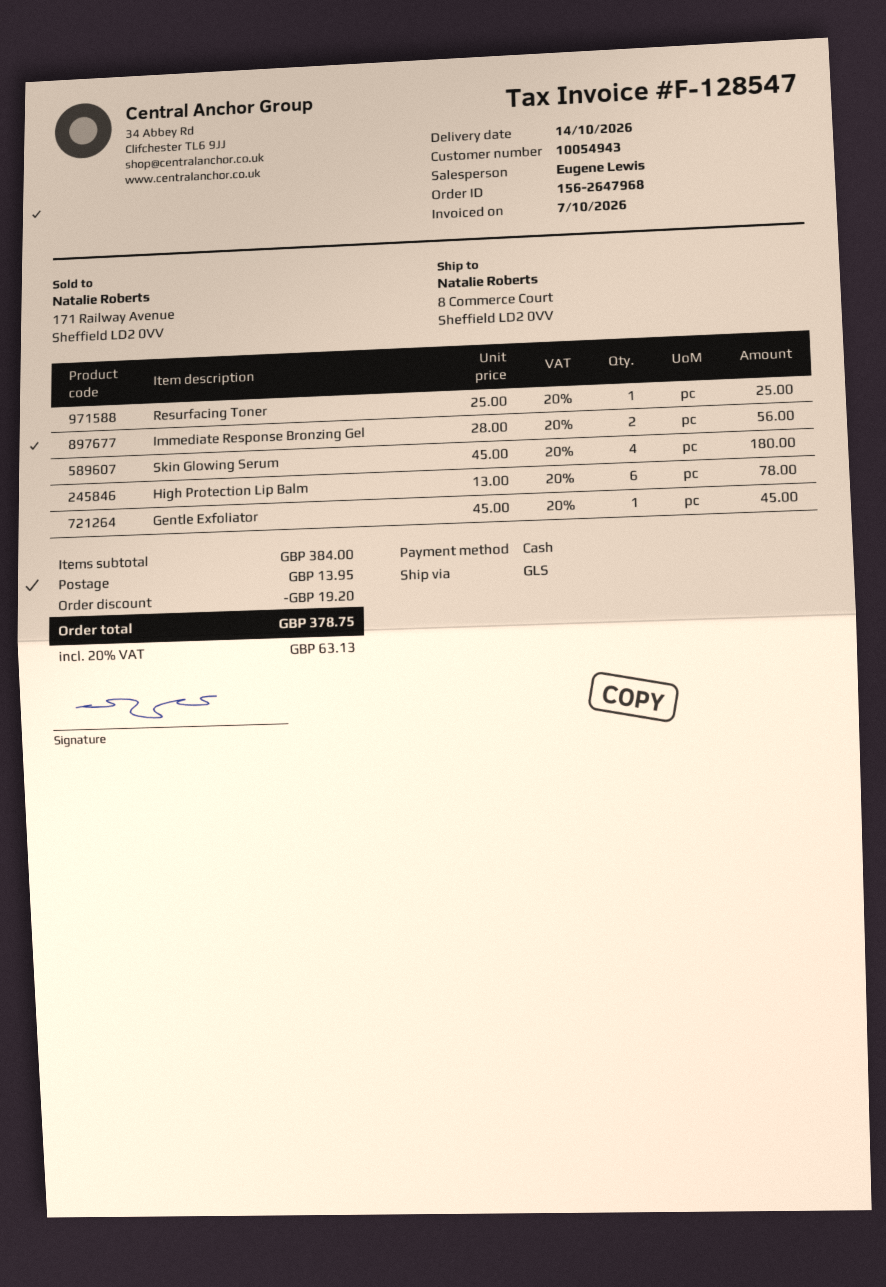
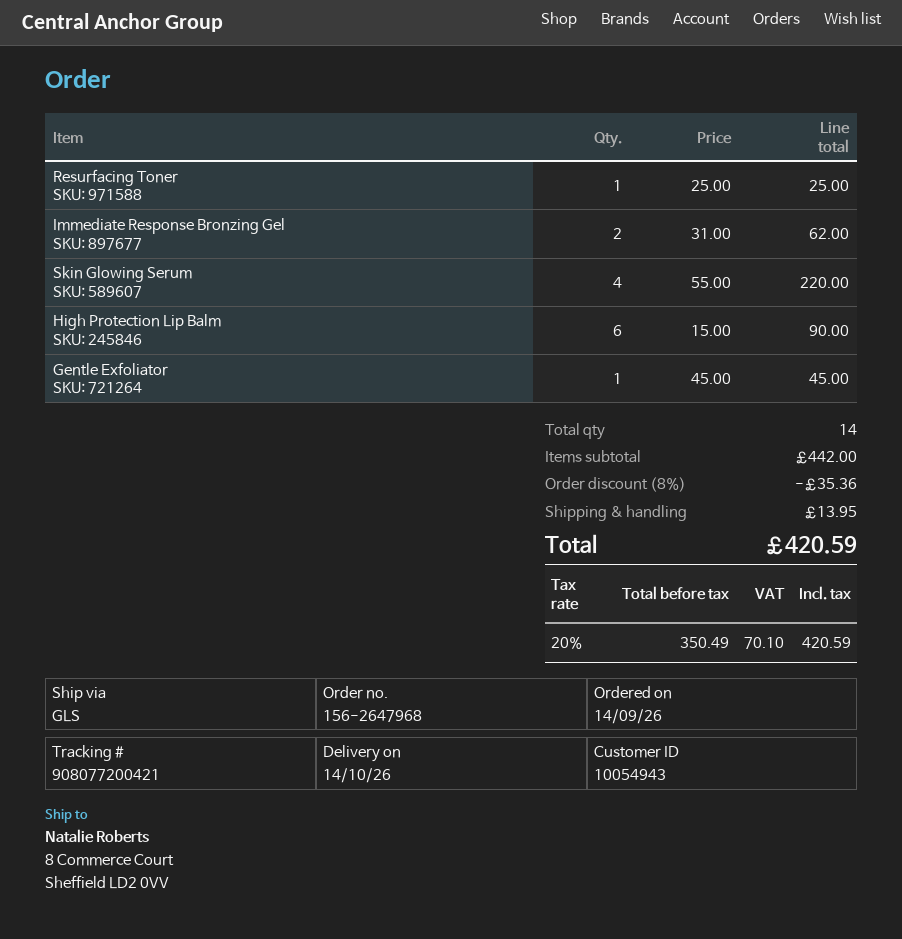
Immediate Response Bronzing Gel: 2 x 28.00 = 56.00 -> 2 x 31.00 = 62.00
Skin Glowing Serum: 4 x 45.00 = 180.00 -> 4 x 55.00 = 220.00
High Protection Lip Balm: 6 x 13.00 = 78.00 -> 6 x 15.00 = 90.00
subtotal: 384.00 -> 442.00
discount: 19.20 -> 35.36
tax: 20% = 63.13 -> 20% = 70.10
total: 378.75 -> 420.59

